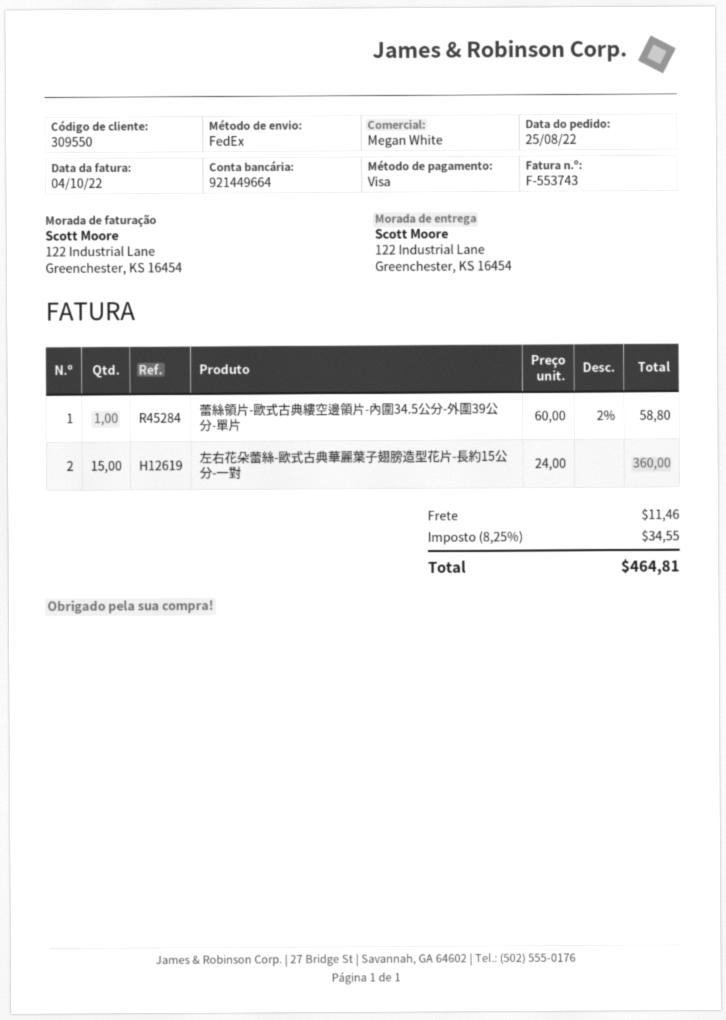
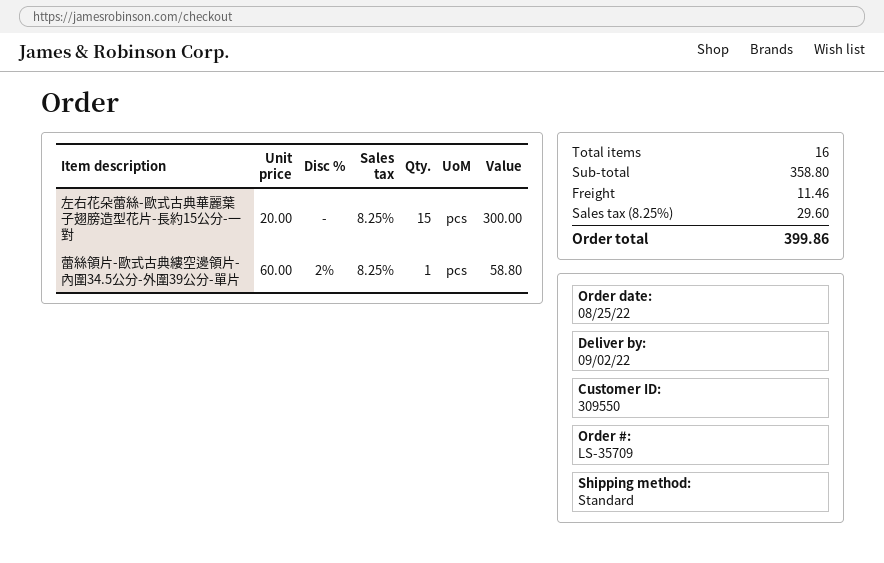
shipping method: FedEx -> standard
左右花朵蕾絲-歐式古典華麗葉子翅膀造型花片-長約15公分-一對: 15 x 24.00 = 360.00 -> 15 x 20.00 = 300.00
tax: 8.25% = 34.55 -> 8.25% = 29.60
total: 464.81 -> 399.86

